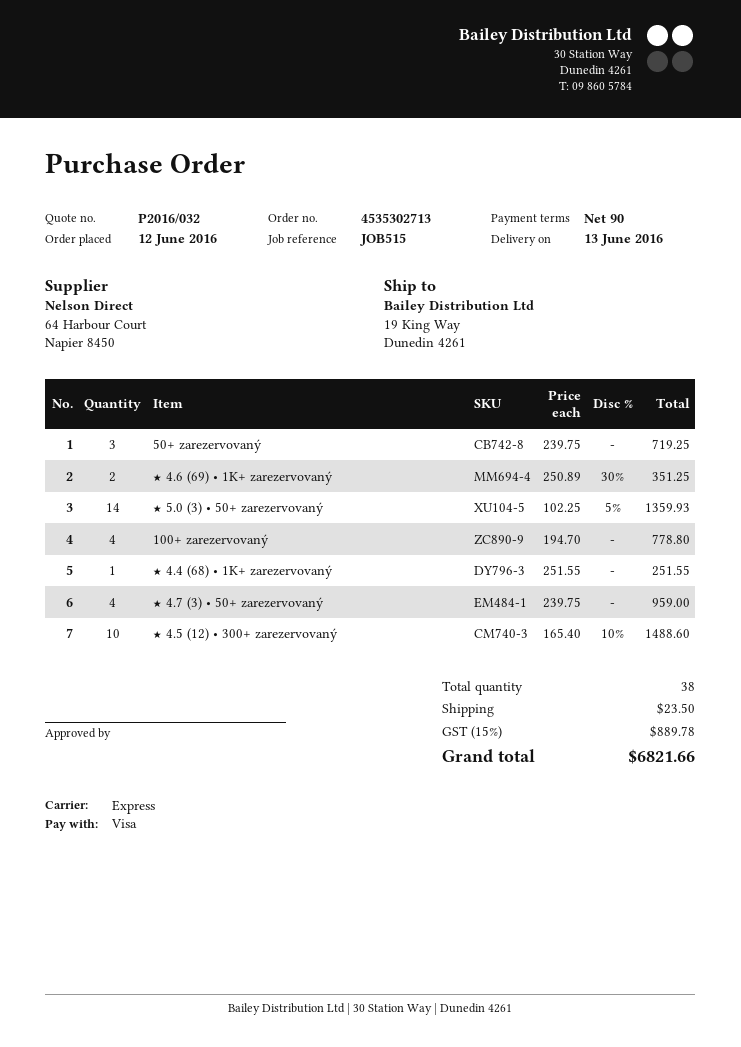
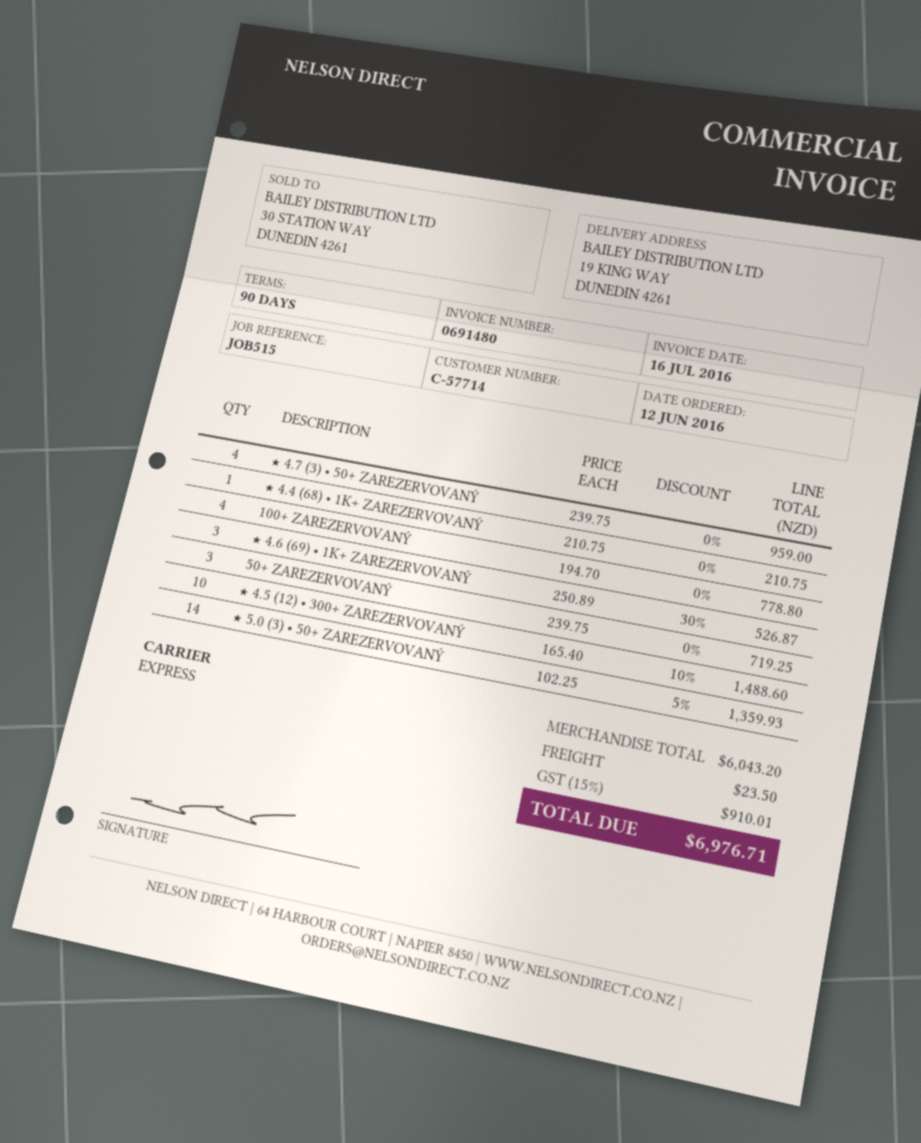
★ 4.6 (69) • 1K+ zarezervovaný: 2 x 250.89 - 30% = 351.25 -> 3 x 250.89 - 30% = 526.87
★ 4.4 (68) • 1K+ zarezervovaný: 1 x 251.55 = 251.55 -> 1 x 210.75 = 210.75
tax: 15% = 889.78 -> 15% = 910.01
total: 6821.66 -> 6976.71

